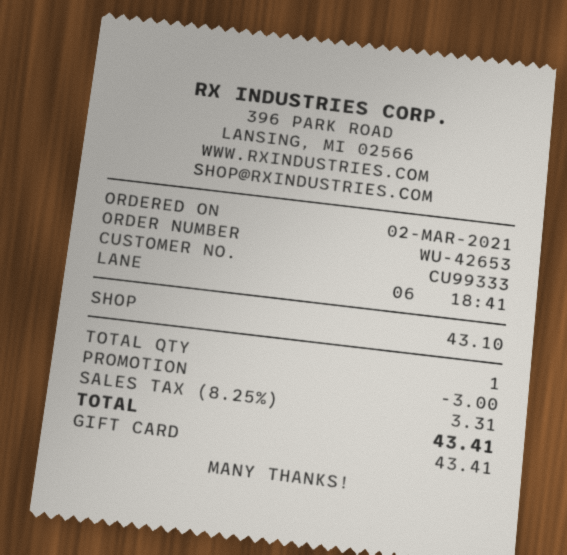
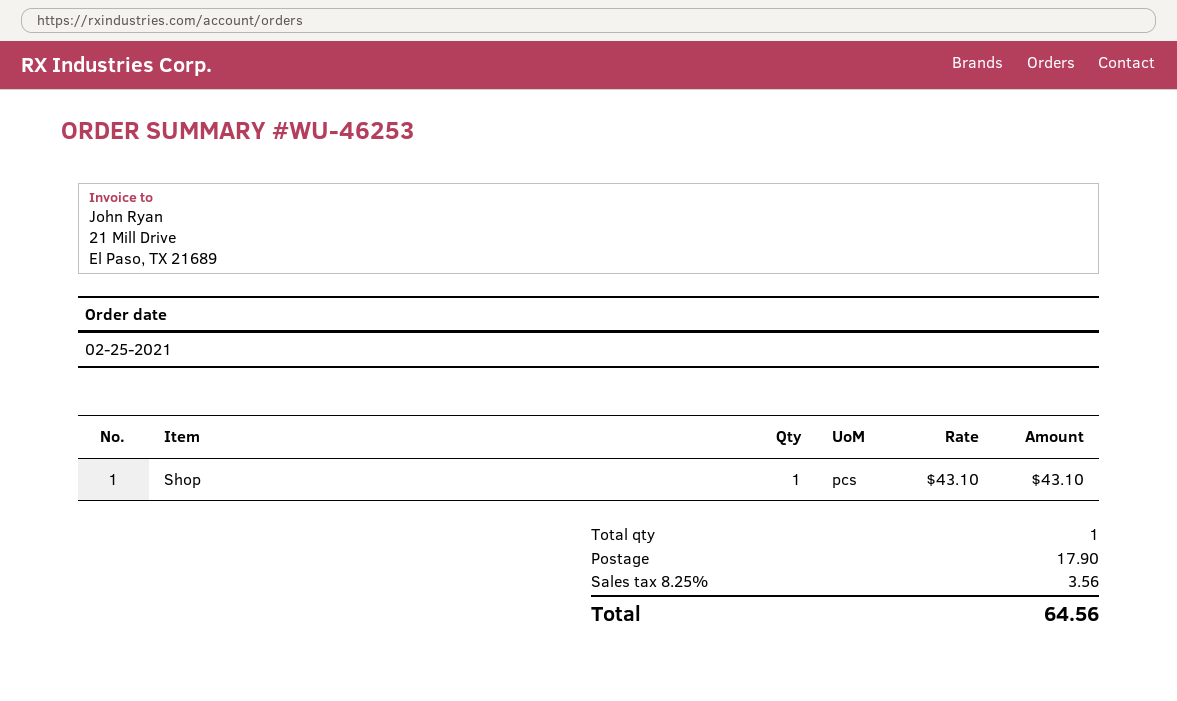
order number: WU-42653 -> WU-46253
order date: 2021-03-02 -> 2021-02-25
discount: 3.00 -> none
shipping: none -> 17.90
tax: 8.25% = 3.31 -> 8.25% = 3.56
total: 43.41 -> 64.56

